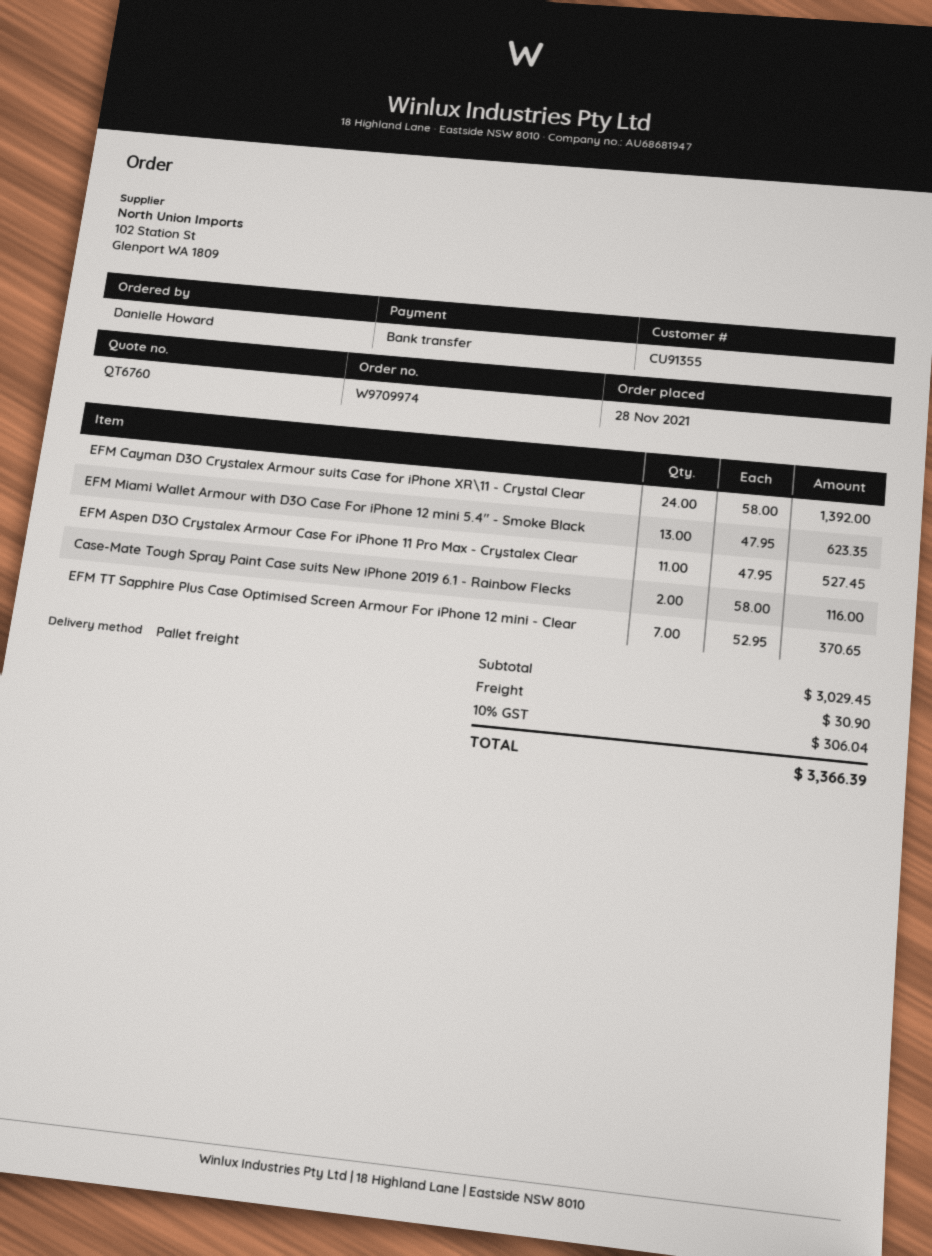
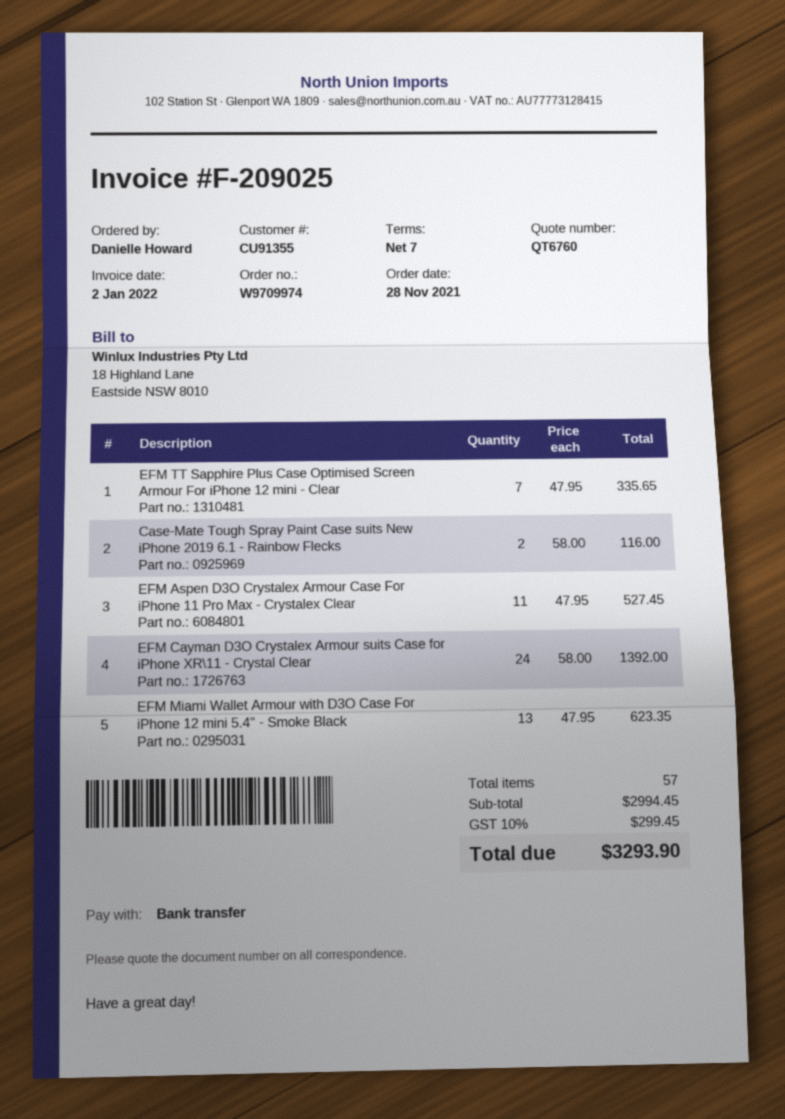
EFM TT Sapphire Plus Case Optimised Screen Armour For iPhone 12 mini - Clear: 7 x 52.95 = 370.65 -> 7 x 47.95 = 335.65
subtotal: 3029.45 -> 2994.45
shipping: 30.90 -> none
tax: 10% = 306.04 -> 10% = 299.45
total: 3366.39 -> 3293.90

